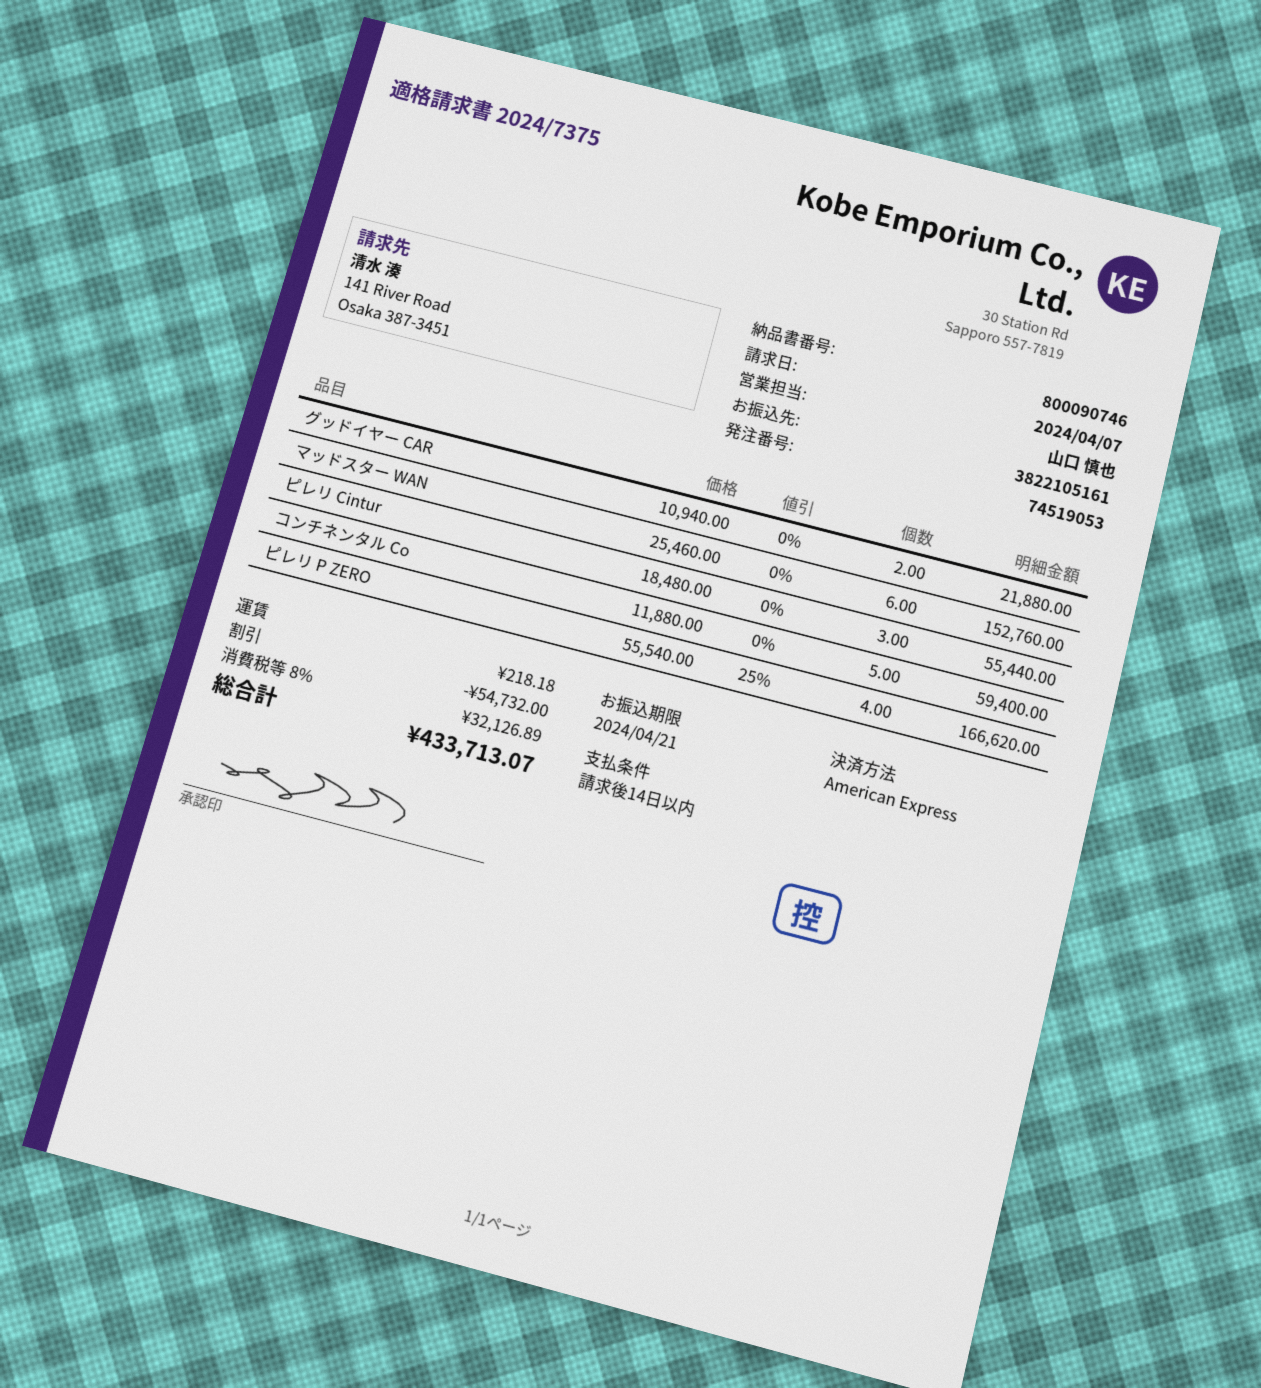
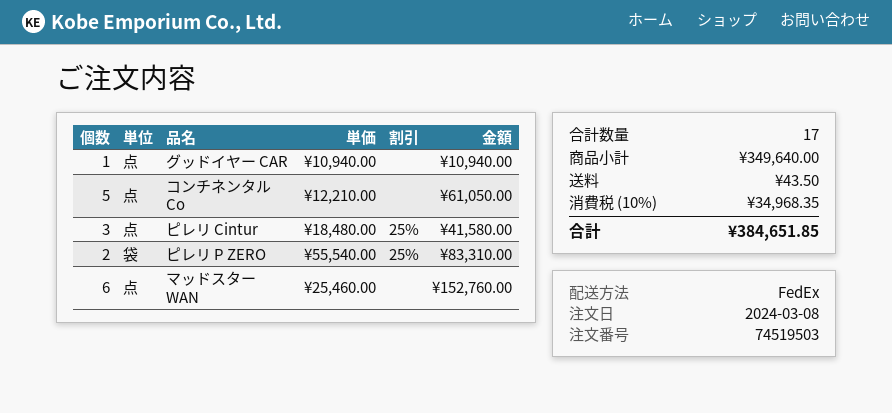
order number: 74519053 -> 74519503
グッドイヤー CAR: 2 x 10940.00 = 21880.00 -> 1 x 10940.00 = 10940.00
ピレリ Cintur: 3 x 18480.00 = 55440.00 -> 3 x 18480.00 - 25% = 41580.00
コンチネンタル Co: 5 x 11880.00 = 59400.00 -> 5 x 12210.00 = 61050.00
ピレリ P ZERO: 4 x 55540.00 - 25% = 166620.00 -> 2 x 55540.00 - 25% = 83310.00
discount: 54732.00 -> none
shipping: 218.18 -> 43.50
tax: 8% = 32126.89 -> 10% = 34968.35
total: 433713.07 -> 384651.85

